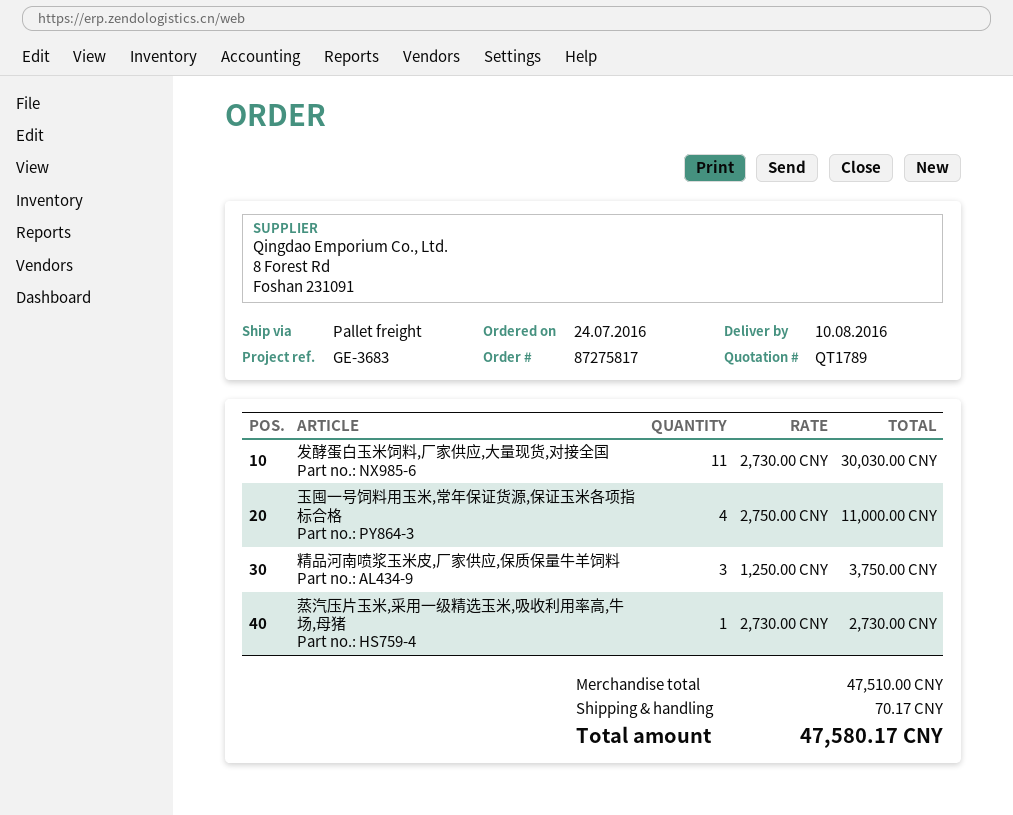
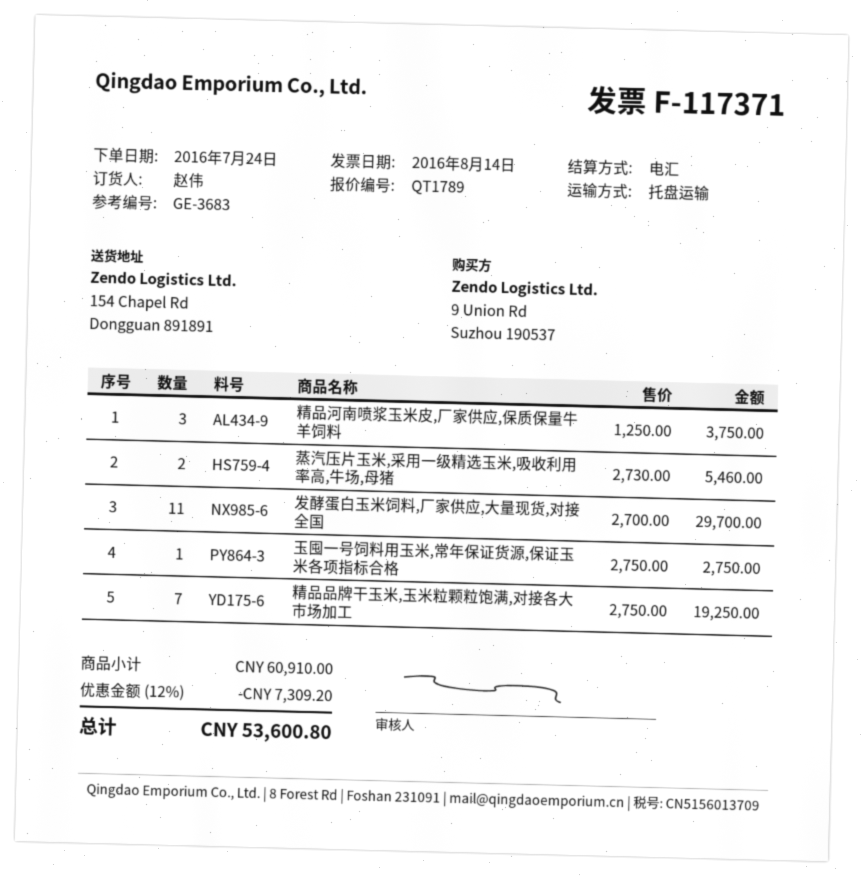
发酵蛋白玉米饲料,厂家供应,大量现货,对接全国: 11 x 2730.00 = 30030.00 -> 11 x 2700.00 = 29700.00
玉囤一号饲料用玉米,常年保证货源,保证玉米各项指标合格: 4 x 2750.00 = 11000.00 -> 1 x 2750.00 = 2750.00
蒸汽压片玉米,采用一级精选玉米,吸收利用率高,牛场,母猪: 1 x 2730.00 = 2730.00 -> 2 x 2730.00 = 5460.00
精品品牌干玉米,玉米粒颗粒饱满,对接各大市场加工: none -> 7 x 2750.00 = 19250.00
subtotal: 47510.00 -> 60910.00
discount: none -> 12% = 7309.20
shipping: 70.17 -> none
total: 47580.17 -> 53600.80

